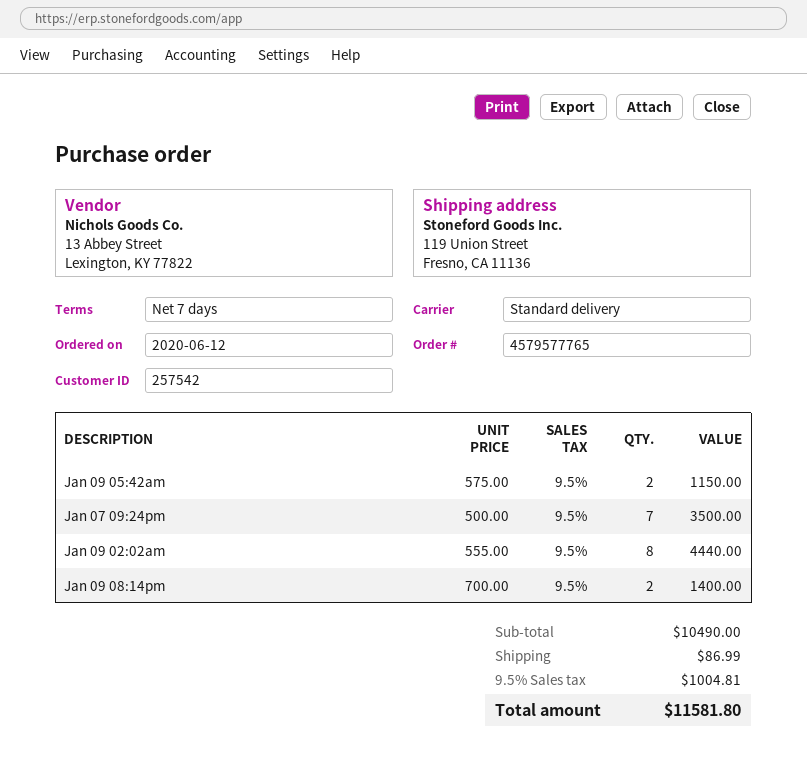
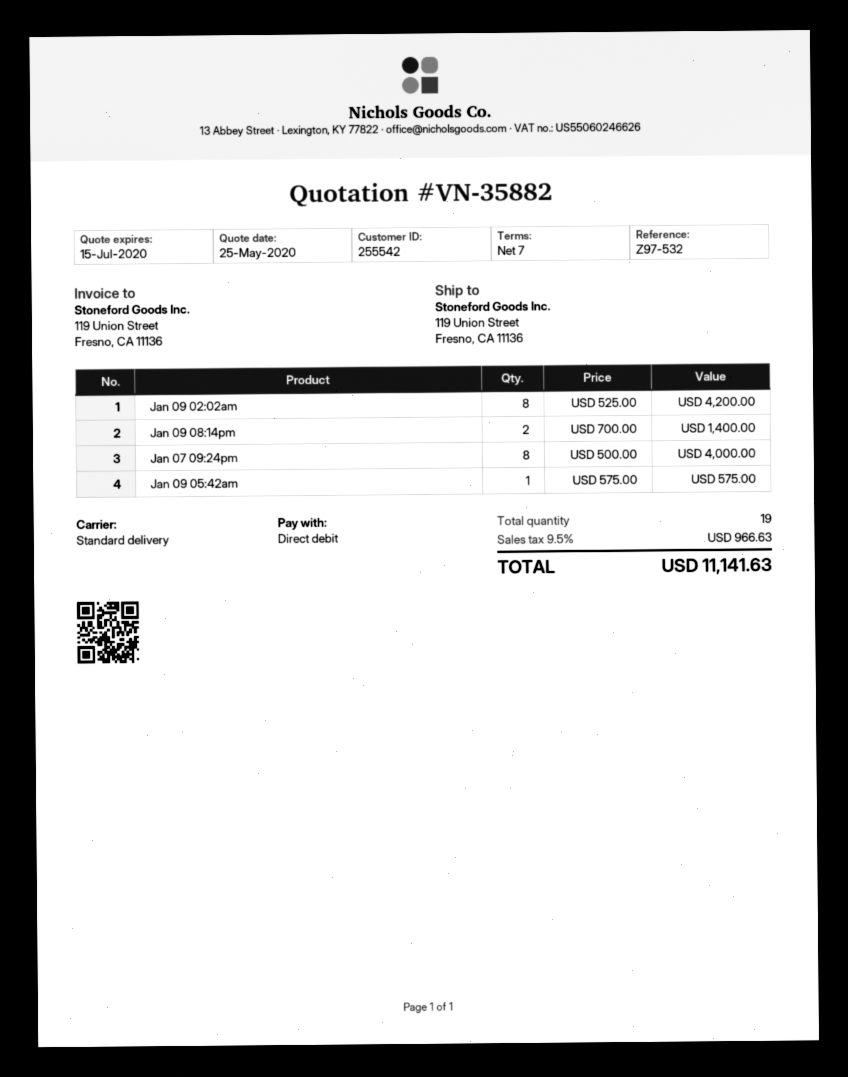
customer number: 257542 -> 255542
Jan 09 05:42am: 2 x 575.00 = 1150.00 -> 1 x 575.00 = 575.00
Jan 07 09:24pm: 7 x 500.00 = 3500.00 -> 8 x 500.00 = 4000.00
Jan 09 02:02am: 8 x 555.00 = 4440.00 -> 8 x 525.00 = 4200.00
shipping: 86.99 -> none
tax: 9.5% = 1004.81 -> 9.5% = 966.63
total: 11581.80 -> 11141.63

